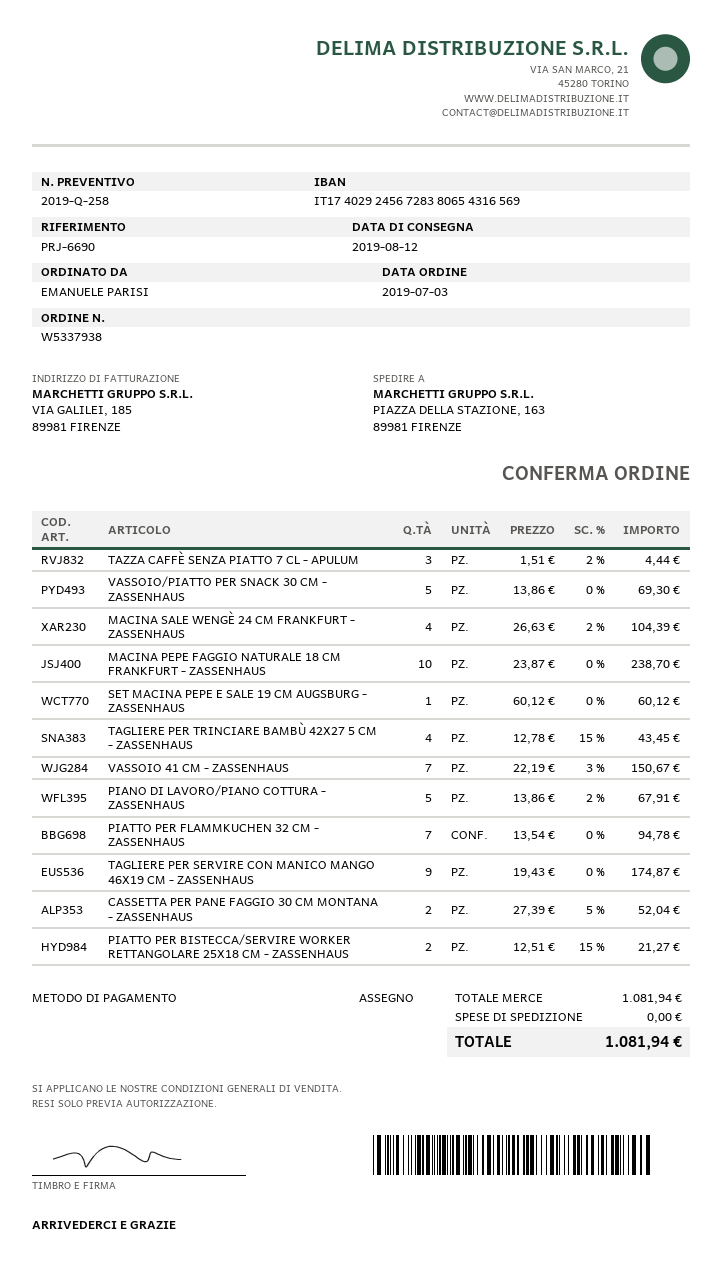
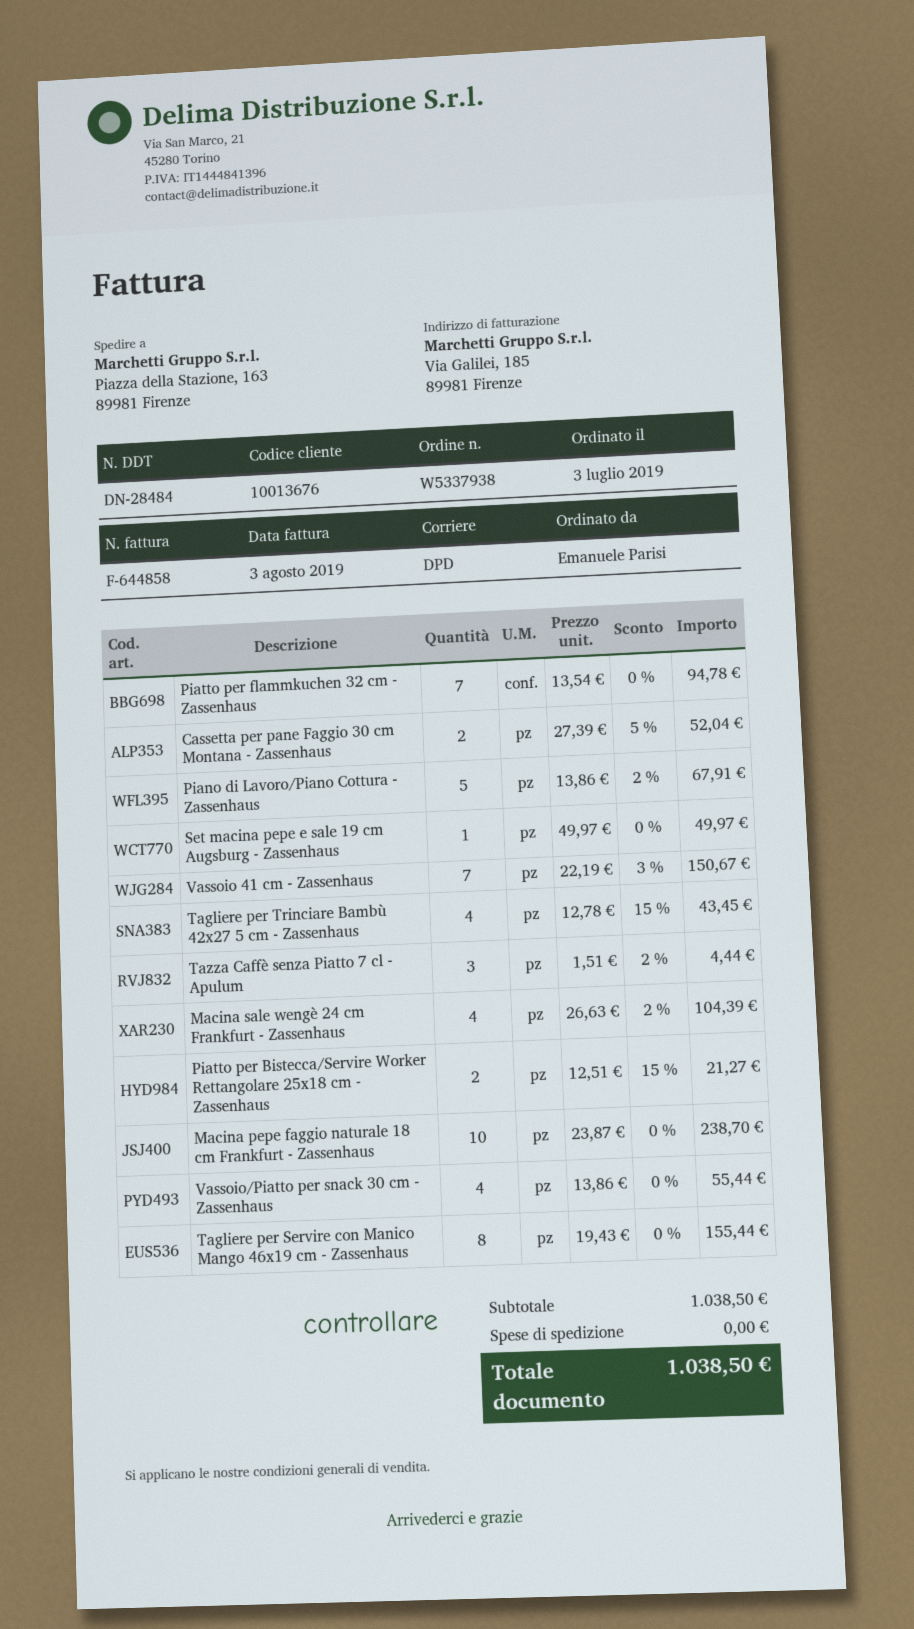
VASSOIO/PIATTO PER SNACK 30 CM - ZASSENHAUS: 5 x 13.86 = 69.30 -> 4 x 13.86 = 55.44
SET MACINA PEPE E SALE 19 CM AUGSBURG - ZASSENHAUS: 1 x 60.12 = 60.12 -> 1 x 49.97 = 49.97
TAGLIERE PER SERVIRE CON MANICO MANGO 46X19 CM - ZASSENHAUS: 9 x 19.43 = 174.87 -> 8 x 19.43 = 155.44
subtotal: 1081.94 -> 1038.50
total: 1081.94 -> 1038.50

